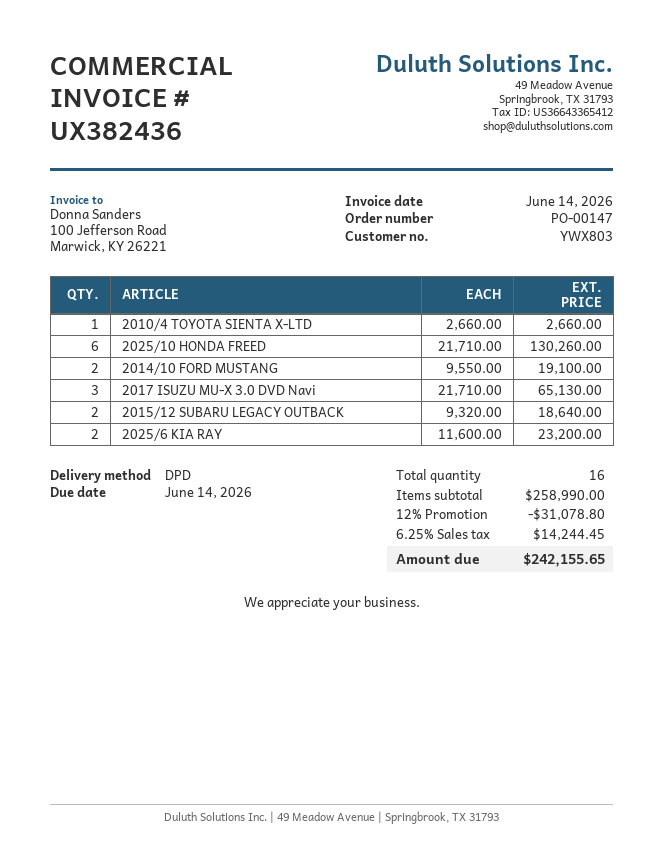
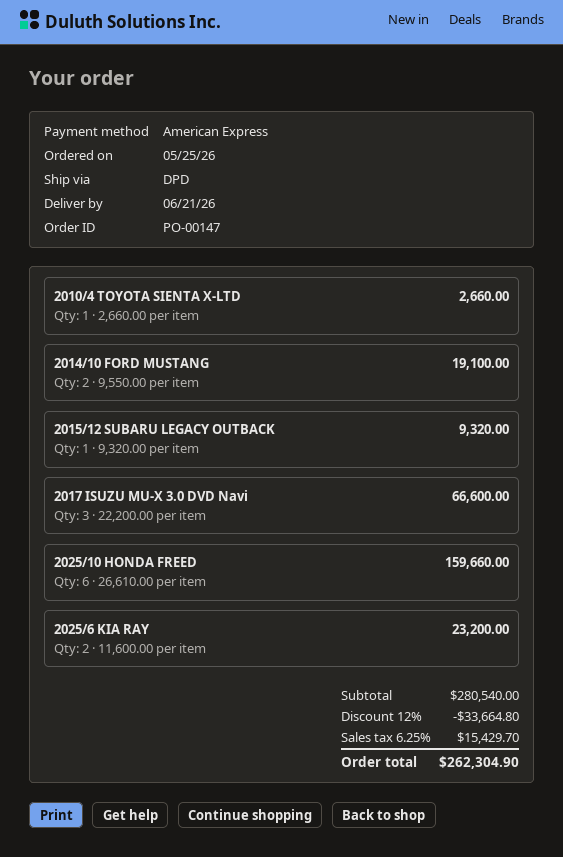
2025/10 HONDA FREED: 6 x 21710.00 = 130260.00 -> 6 x 26610.00 = 159660.00
2017 ISUZU MU-X 3.0 DVD Navi: 3 x 21710.00 = 65130.00 -> 3 x 22200.00 = 66600.00
2015/12 SUBARU LEGACY OUTBACK: 2 x 9320.00 = 18640.00 -> 1 x 9320.00 = 9320.00
subtotal: 258990.00 -> 280540.00
discount: 12% = 31078.80 -> 12% = 33664.80
tax: 6.25% = 14244.45 -> 6.25% = 15429.70
total: 242155.65 -> 262304.90

